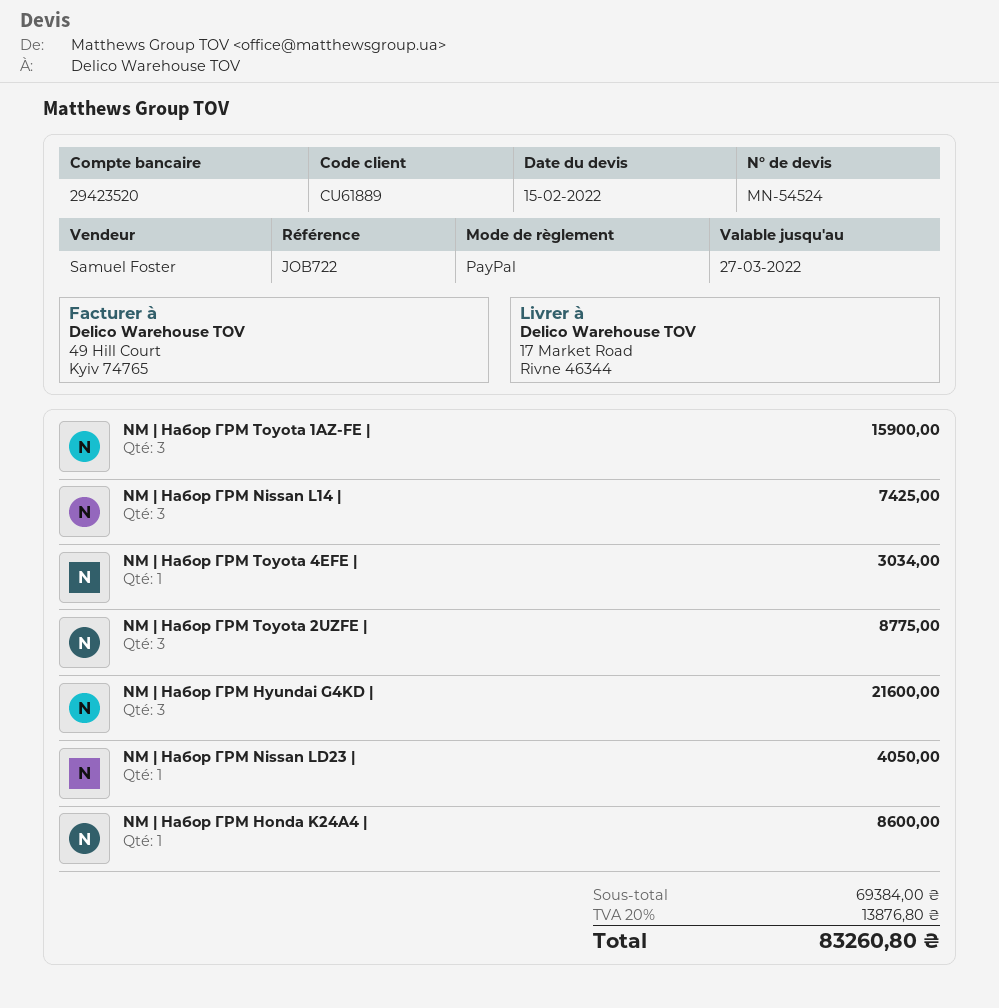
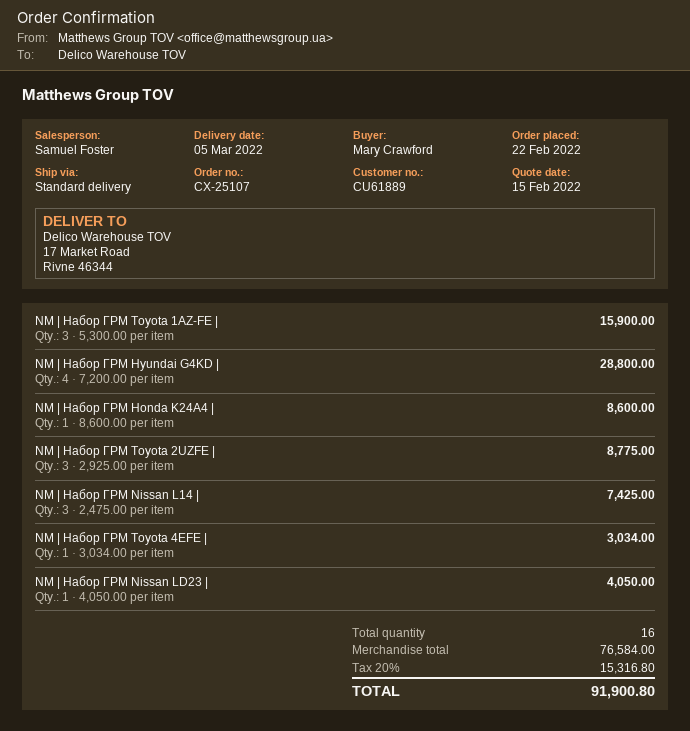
NM | Набор ГРМ Hyundai G4KD |: 3 for 21600.00 -> 4 for 28800.00
subtotal: 69384.00 -> 76584.00
tax: 20% = 13876.80 -> 20% = 15316.80
total: 83260.80 -> 91900.80

